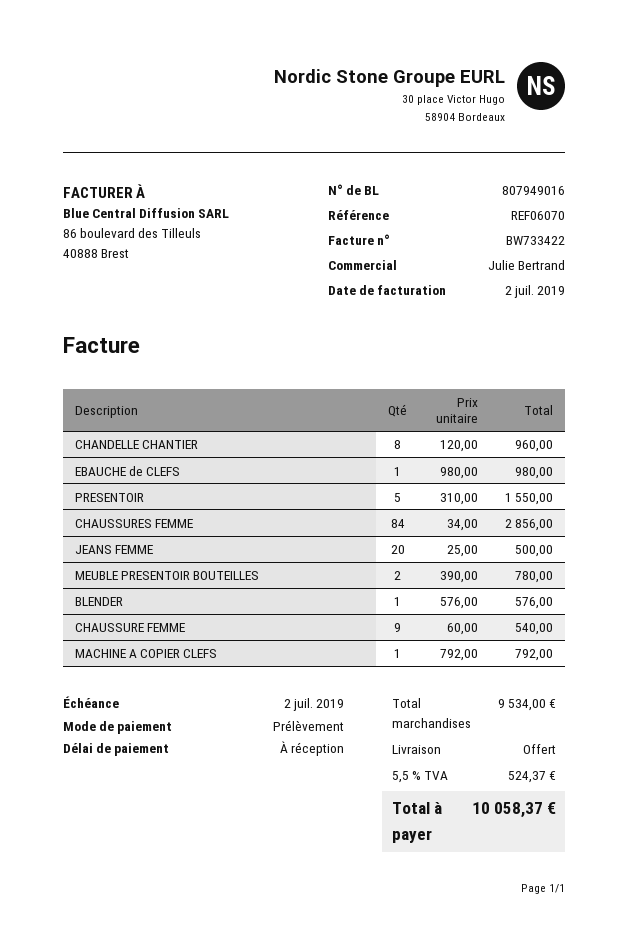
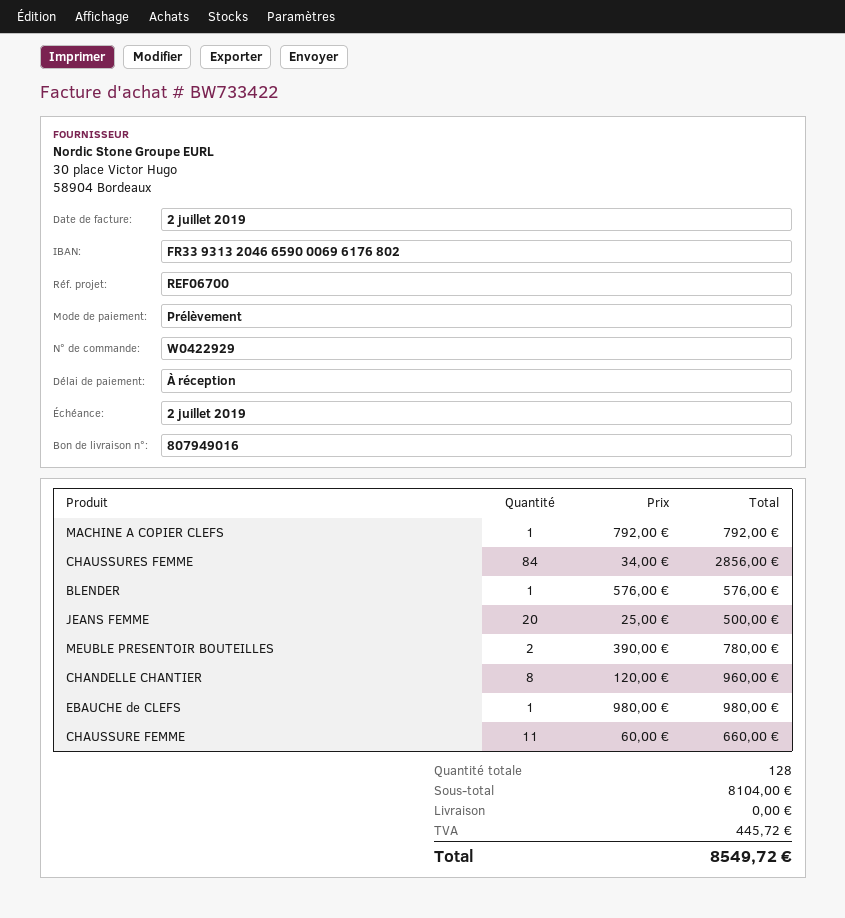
reference: REF06070 -> REF06700
PRESENTOIR: 5 x 310.00 = 1550.00 -> none
CHAUSSURE FEMME: 9 x 60.00 = 540.00 -> 11 x 60.00 = 660.00
subtotal: 9534.00 -> 8104.00
tax: 524.37 -> 445.72
total: 10058.37 -> 8549.72

